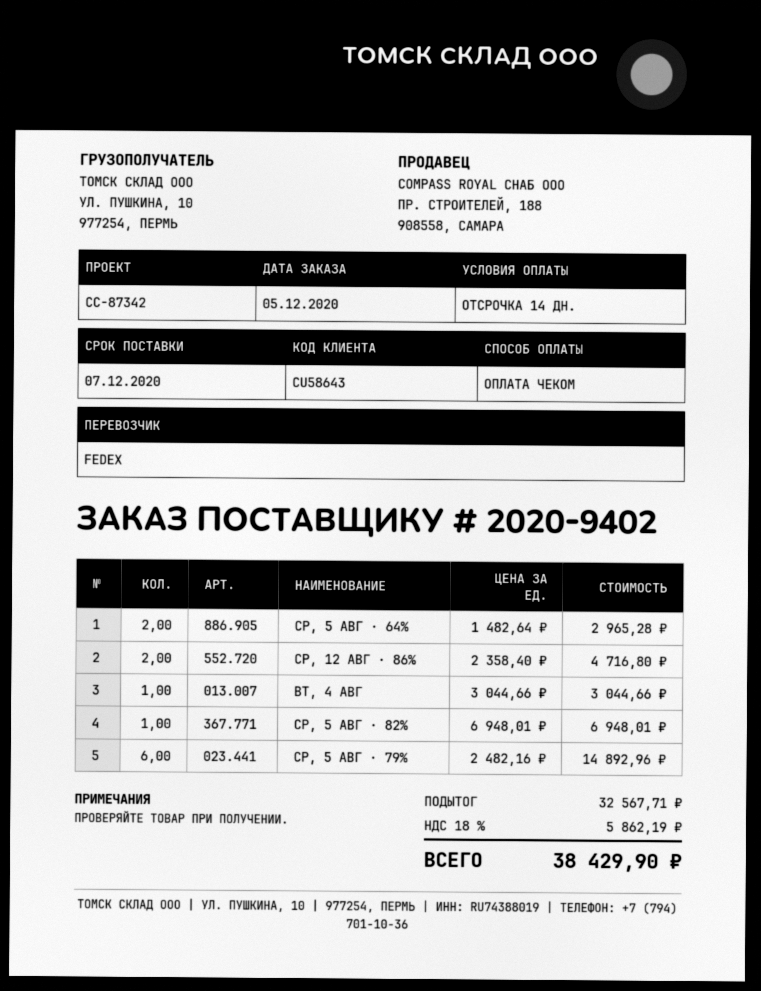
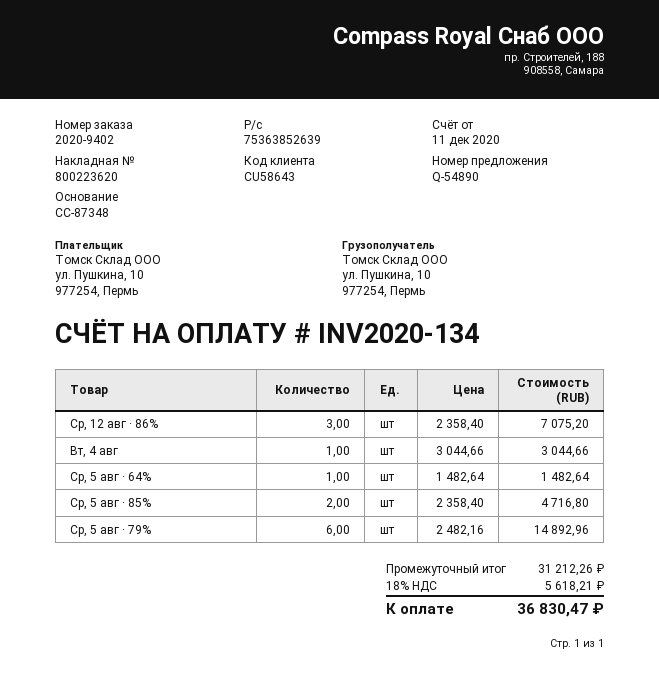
reference: CC-87342 -> CC-87348
СР, 5 АВГ · 64%: 2 x 1482.64 = 2965.28 -> 1 x 1482.64 = 1482.64
СР, 12 АВГ · 86%: 2 x 2358.40 = 4716.80 -> 3 x 2358.40 = 7075.20
СР, 5 АВГ · 82%: 1 x 6948.01 = 6948.01 -> none
Ср, 5 авг · 85%: none -> 2 x 2358.40 = 4716.80
subtotal: 32567.71 -> 31212.26
tax: 18% = 5862.19 -> 18% = 5618.21
total: 38429.90 -> 36830.47

